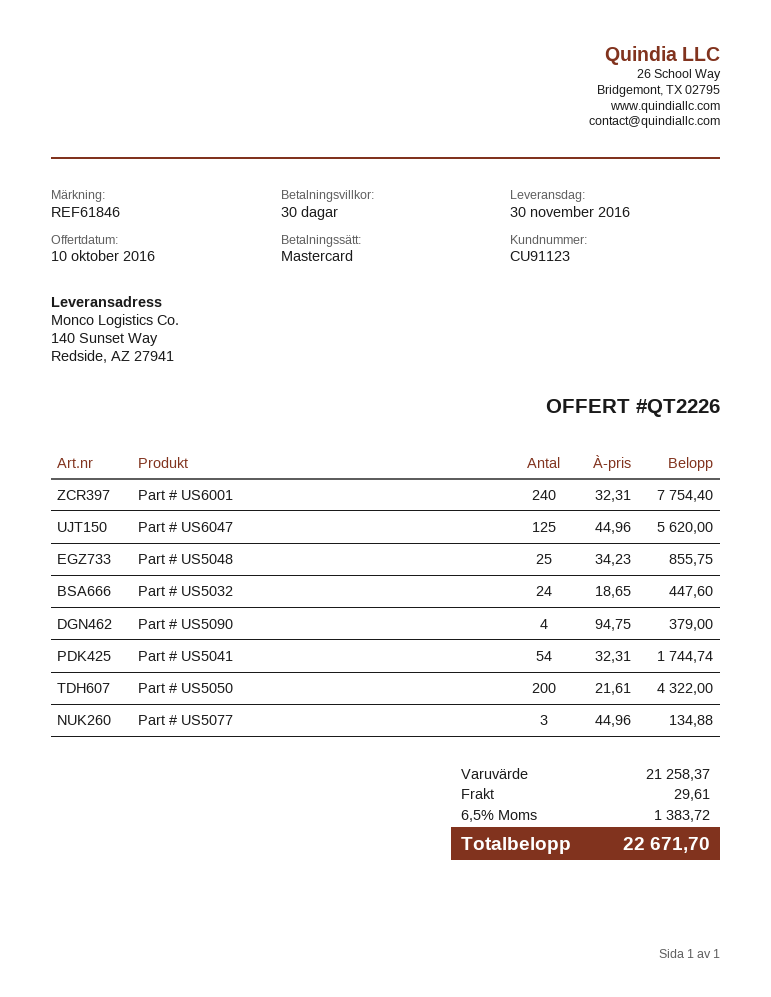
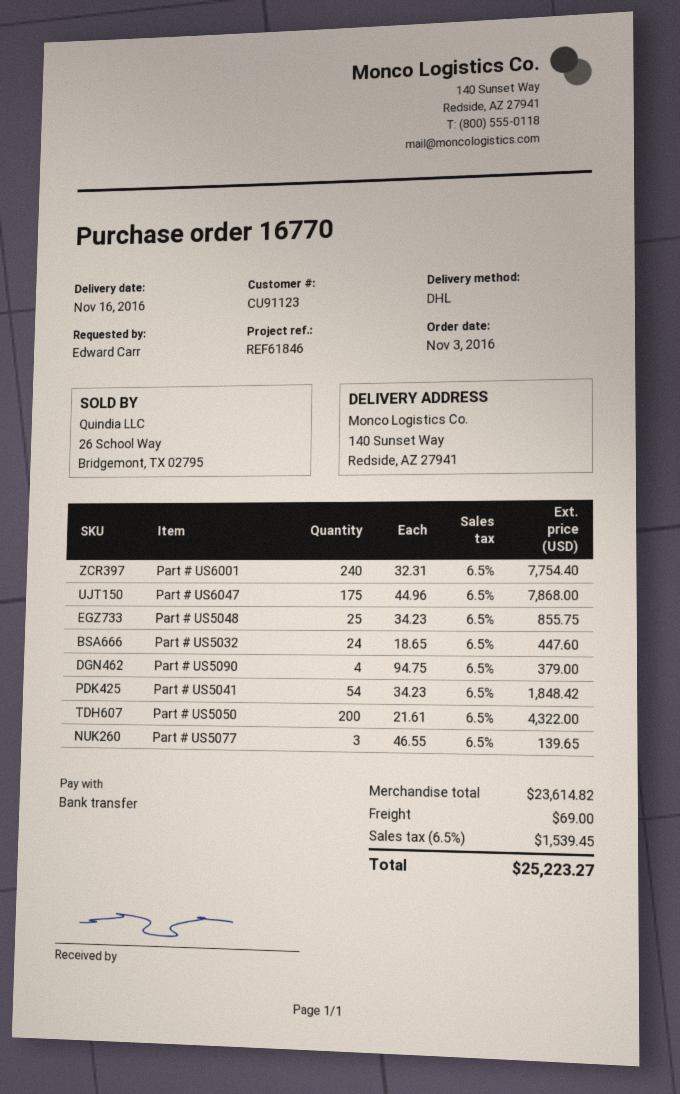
delivery date: 2016-11-30 -> 2016-11-16
payment method: Mastercard -> bank transfer
Part # US6047: 125 x 44.96 = 5620.00 -> 175 x 44.96 = 7868.00
Part # US5041: 54 x 32.31 = 1744.74 -> 54 x 34.23 = 1848.42
Part # US5077: 3 x 44.96 = 134.88 -> 3 x 46.55 = 139.65
subtotal: 21258.37 -> 23614.82
shipping: 29.61 -> 69.00
tax: 6.5% = 1383.72 -> 6.5% = 1539.45
total: 22671.70 -> 25223.27

